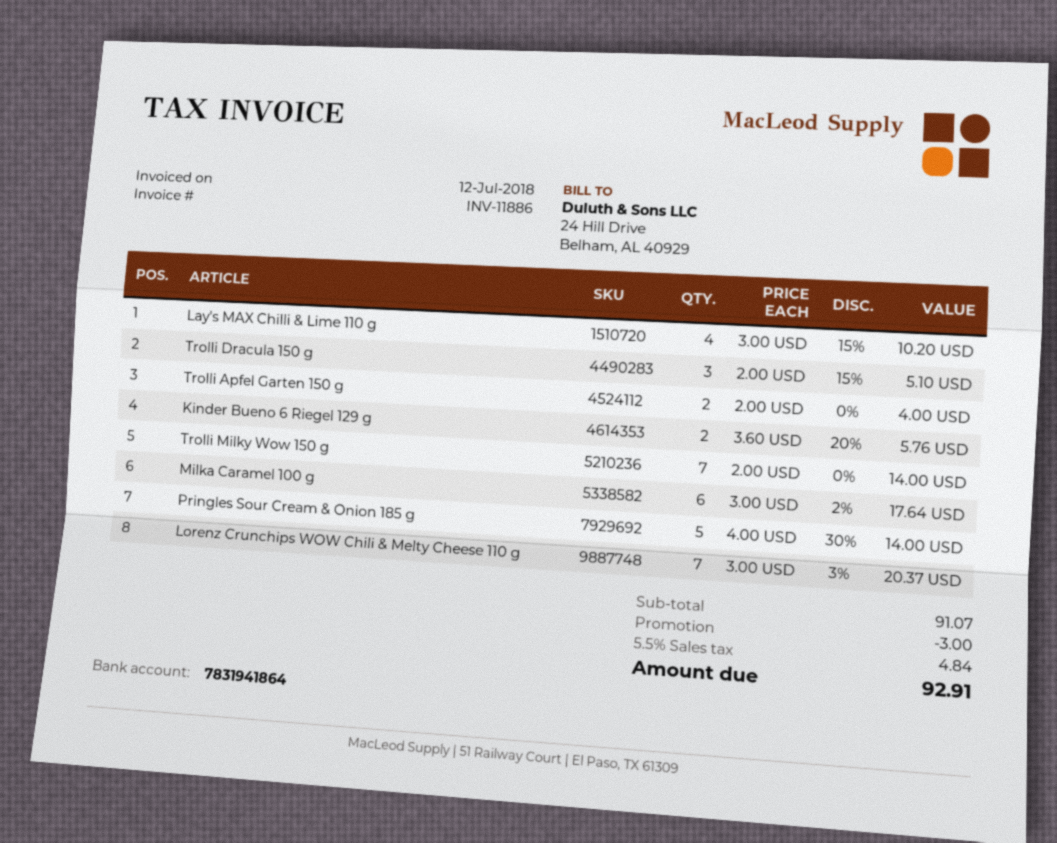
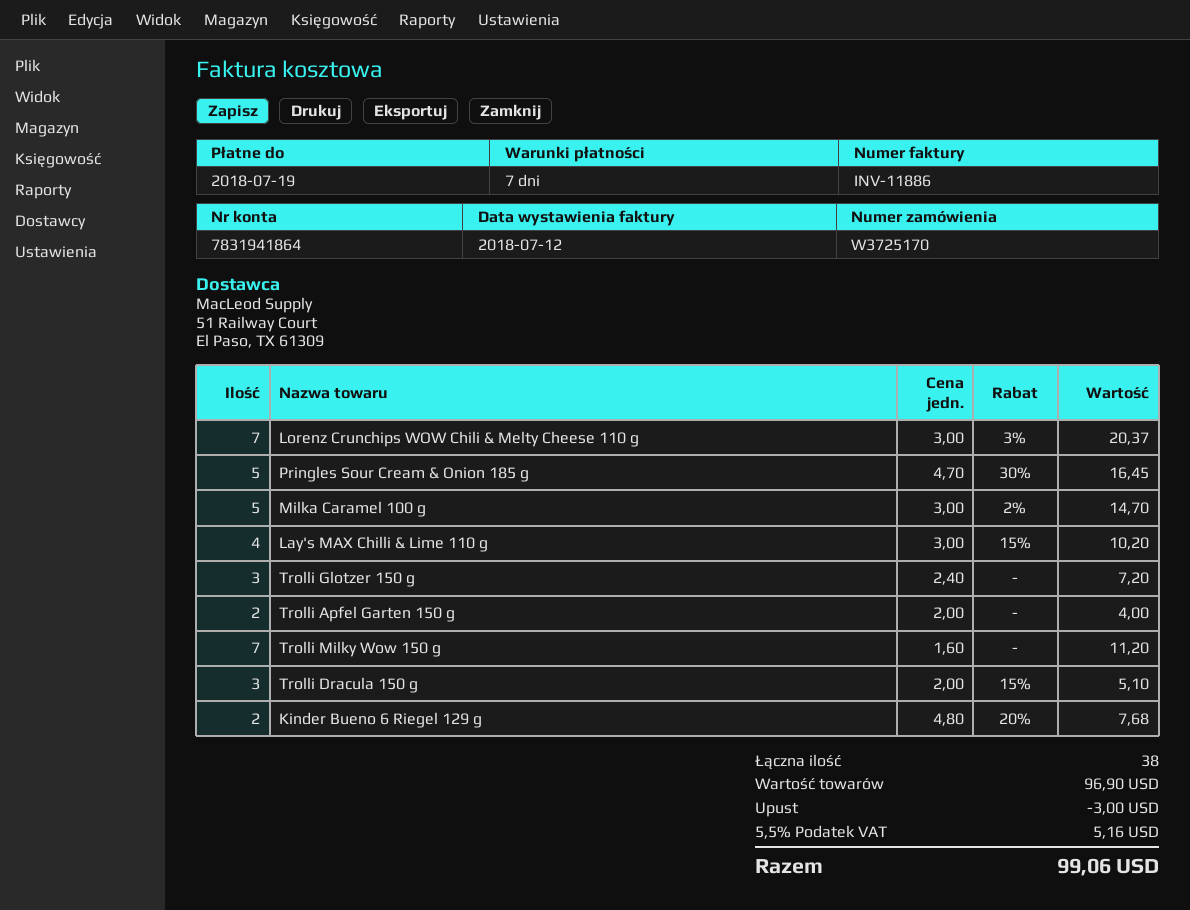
Kinder Bueno 6 Riegel 129 g: 2 x 3.60 - 20% = 5.76 -> 2 x 4.80 - 20% = 7.68
Trolli Milky Wow 150 g: 7 x 2.00 = 14.00 -> 7 x 1.60 = 11.20
Milka Caramel 100 g: 6 x 3.00 - 2% = 17.64 -> 5 x 3.00 - 2% = 14.70
Pringles Sour Cream & Onion 185 g: 5 x 4.00 - 30% = 14.00 -> 5 x 4.70 - 30% = 16.45
Trolli Glotzer 150 g: none -> 3 x 2.40 = 7.20
subtotal: 91.07 -> 96.90
tax: 5.5% = 4.84 -> 5.5% = 5.16
total: 92.91 -> 99.06

